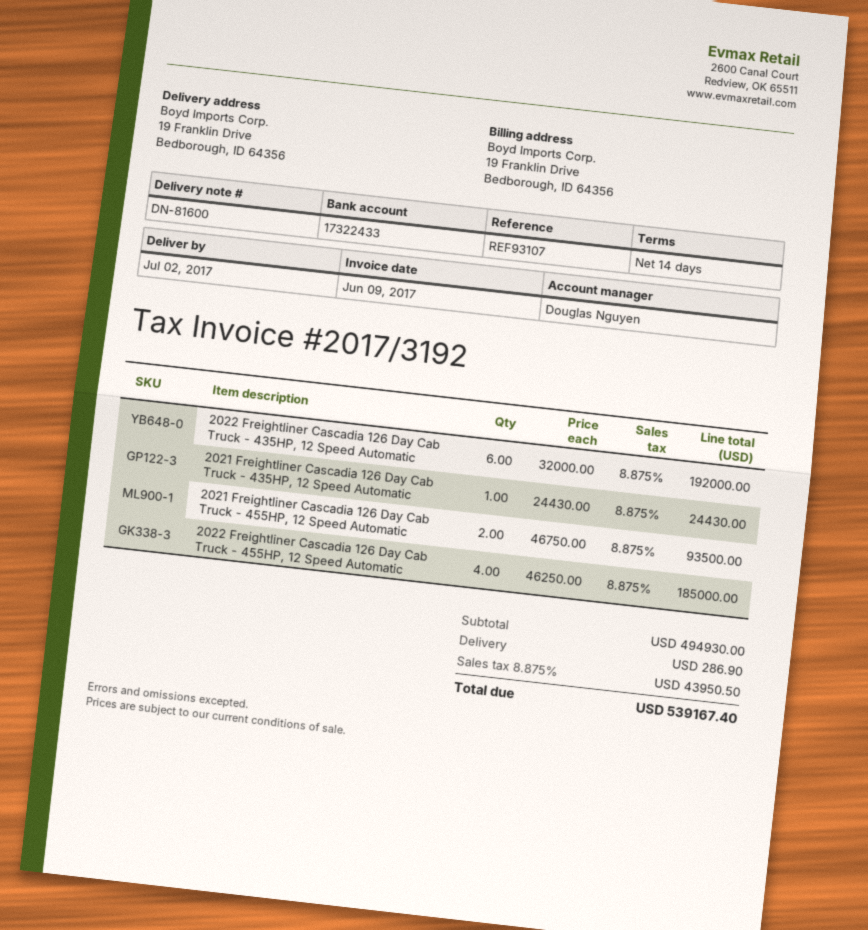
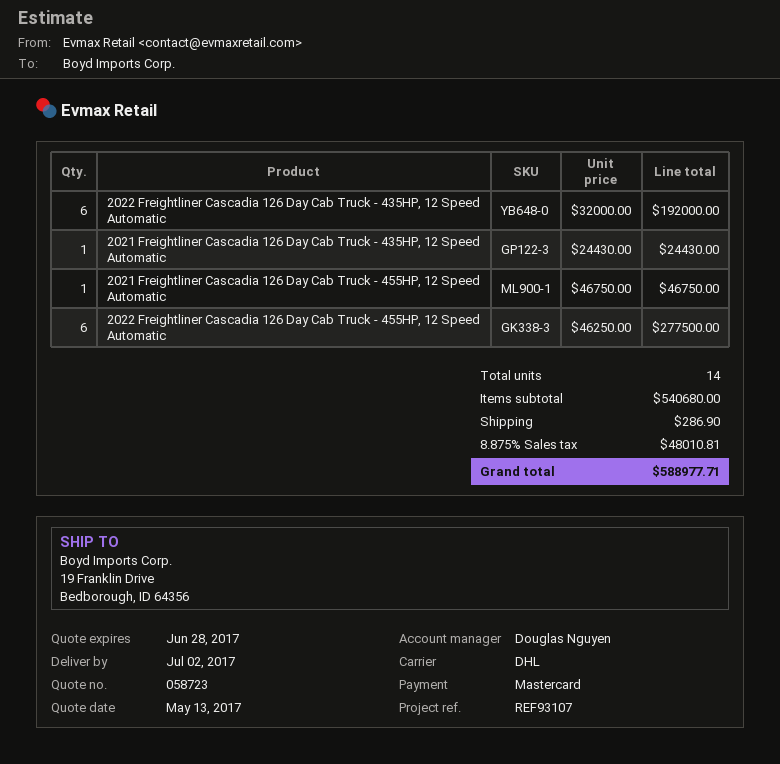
2021 Freightliner Cascadia 126 Day Cab Truck - 455HP, 12 Speed Automatic: 2 x 46750.00 = 93500.00 -> 1 x 46750.00 = 46750.00
2022 Freightliner Cascadia 126 Day Cab Truck - 455HP, 12 Speed Automatic: 4 x 46250.00 = 185000.00 -> 6 x 46250.00 = 277500.00
subtotal: 494930.00 -> 540680.00
tax: 8.875% = 43950.50 -> 8.875% = 48010.81
total: 539167.40 -> 588977.71

